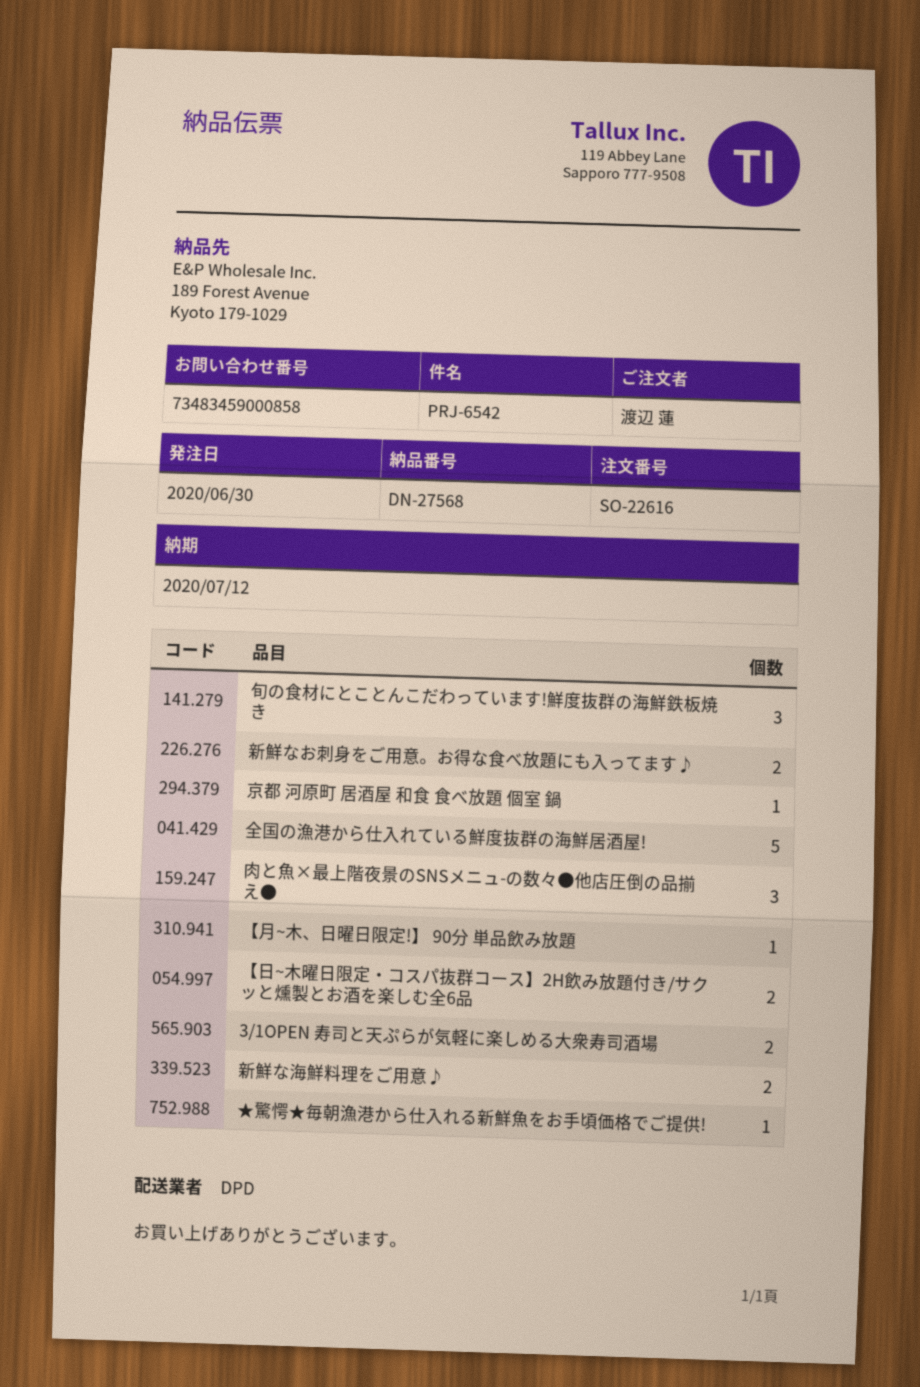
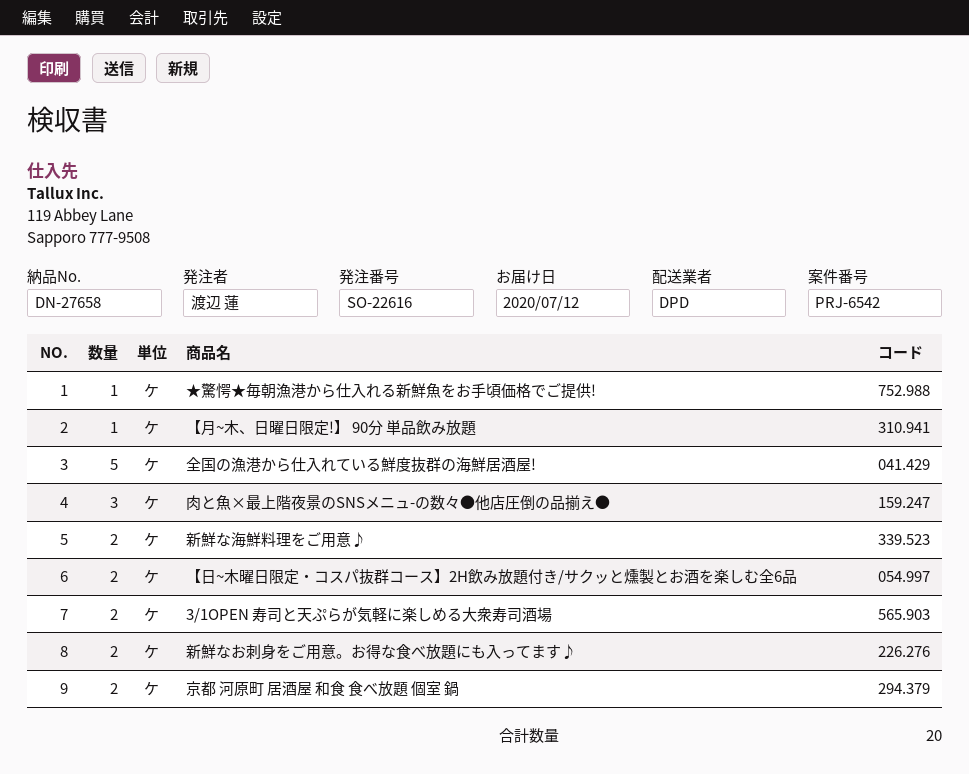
delivery note number: DN-27568 -> DN-27658
旬の食材にとことんこだわっています!鮮度抜群の海鮮鉄板焼き: 3 -> none
京都 河原町 居酒屋 和食 食べ放題 個室 鍋: 1 -> 2

